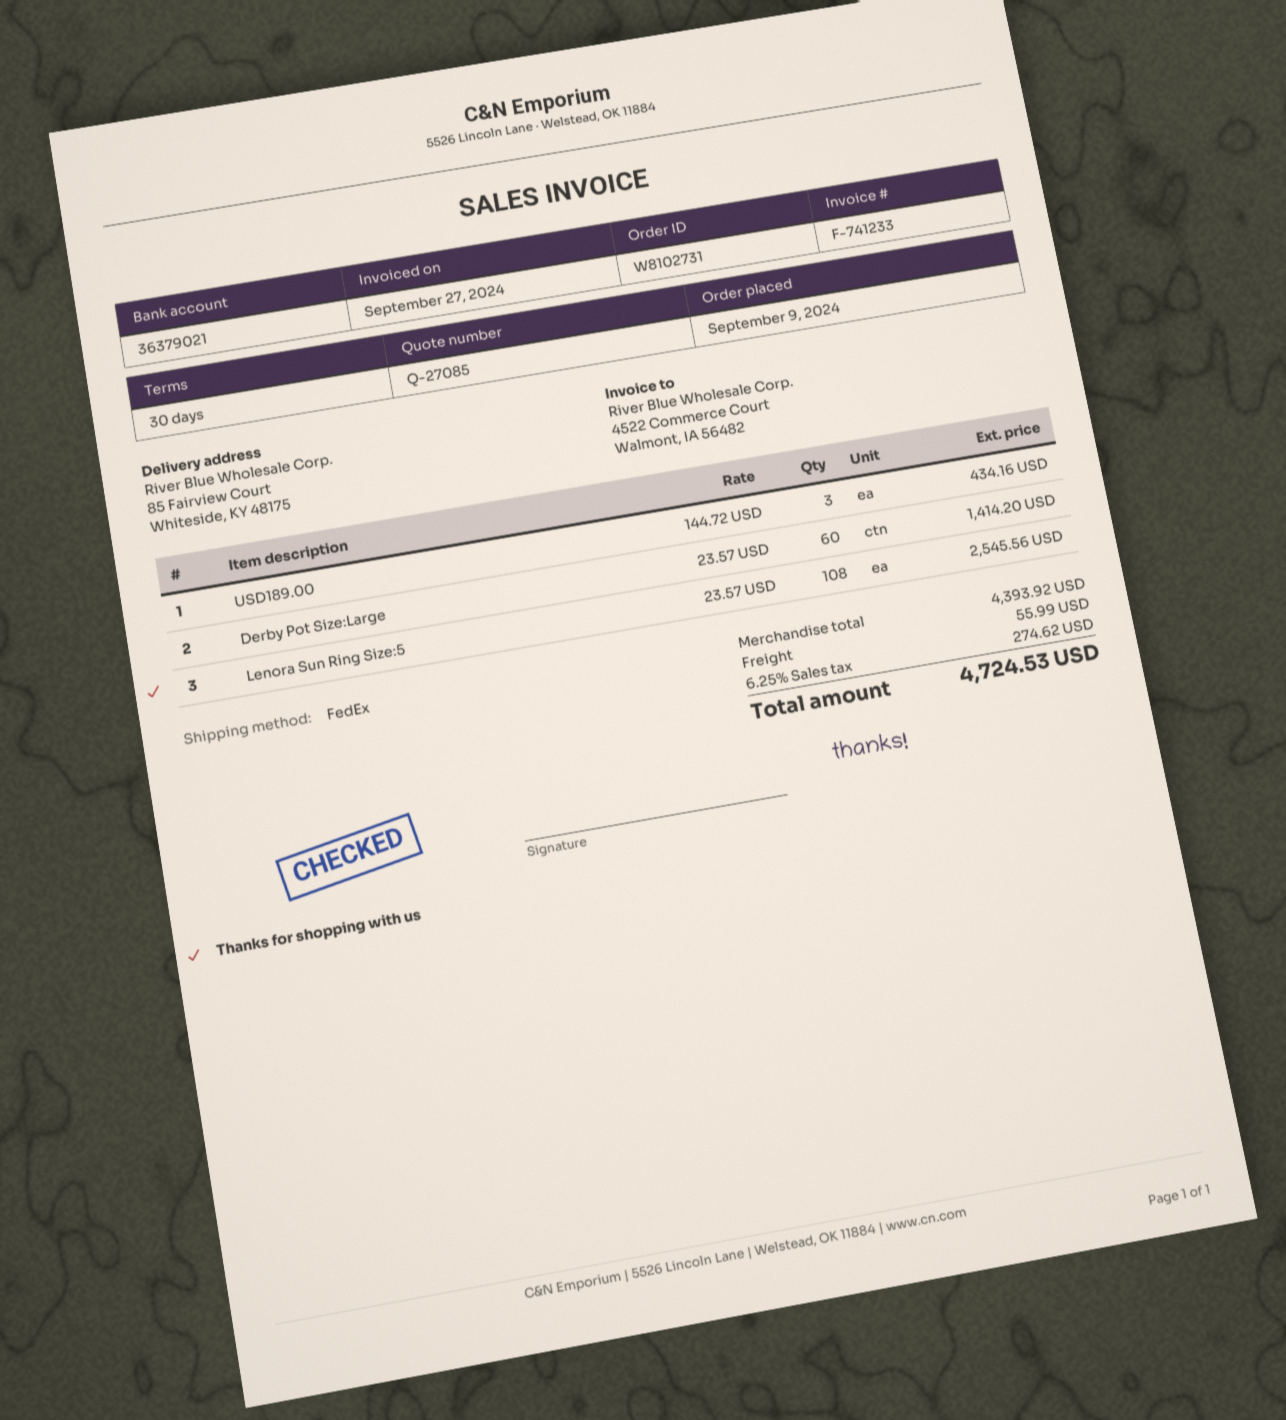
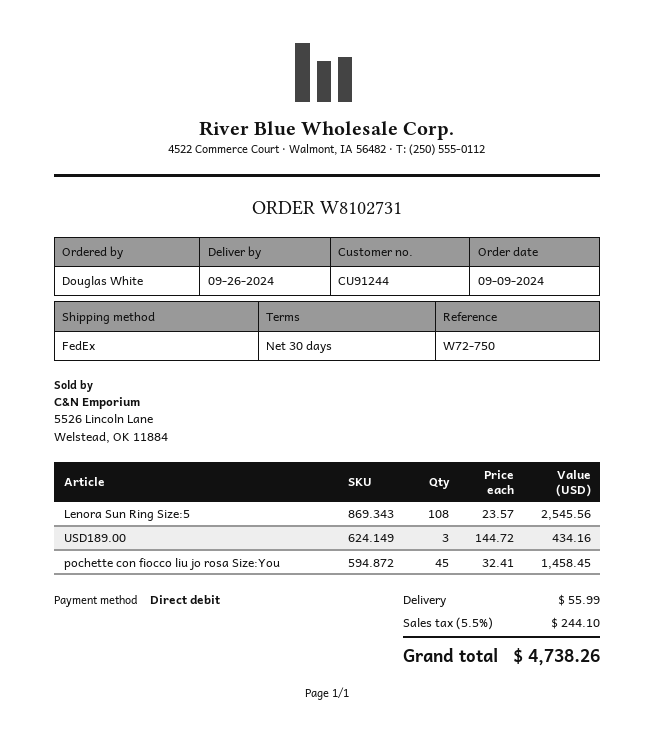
Derby Pot Size:Large: 60 x 23.57 = 1414.20 -> none
pochette con fiocco liu jo rosa Size:You: none -> 45 x 32.41 = 1458.45
tax: 6.25% = 274.62 -> 5.5% = 244.10
total: 4724.53 -> 4738.26

